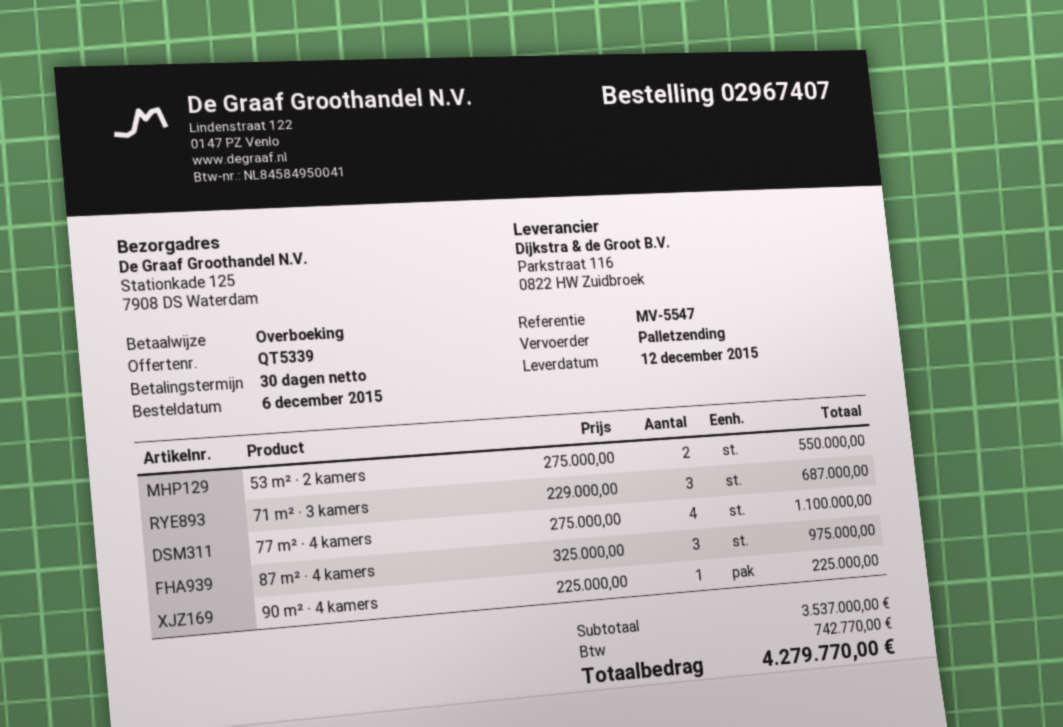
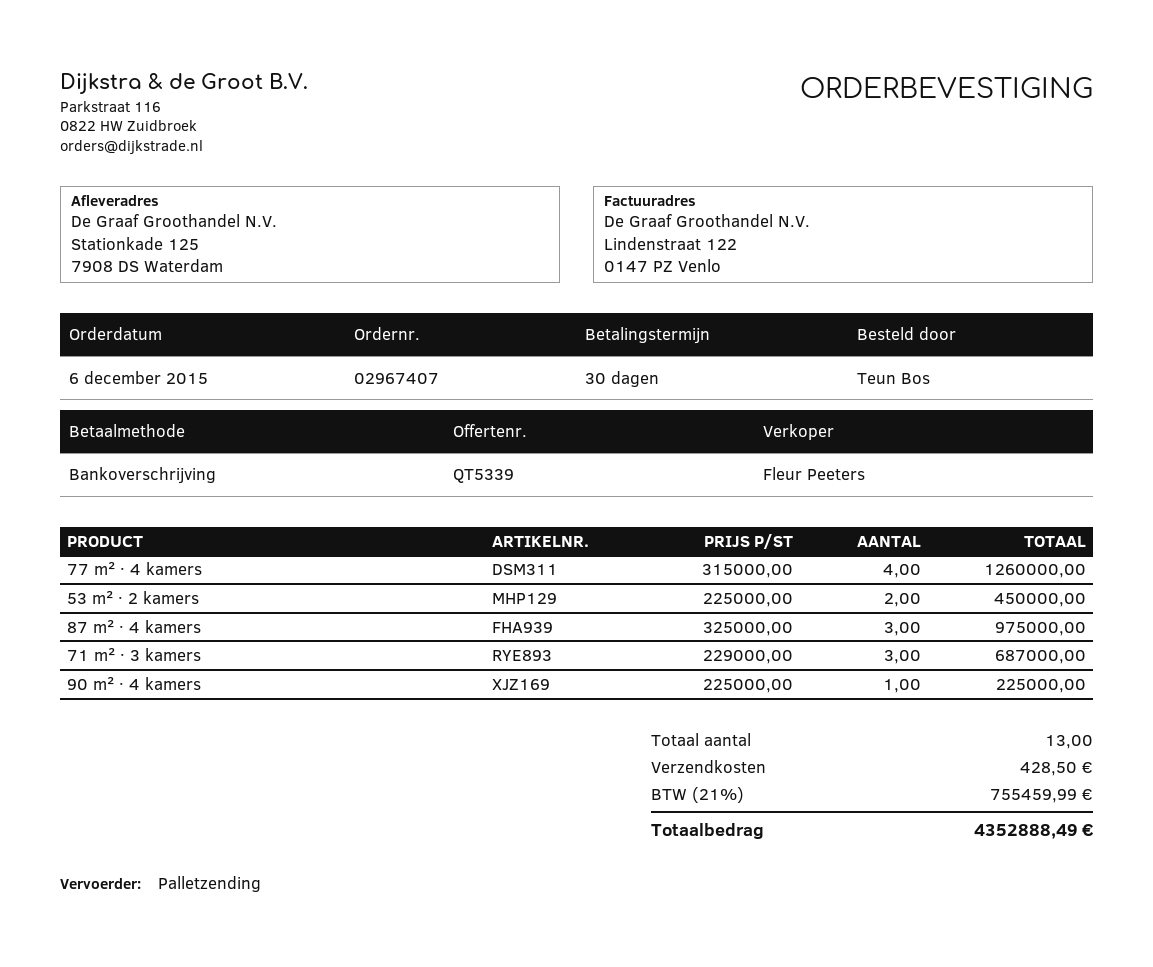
53 m² · 2 kamers: 2 x 275000.00 = 550000.00 -> 2 x 225000.00 = 450000.00
77 m² · 4 kamers: 4 x 275000.00 = 1100000.00 -> 4 x 315000.00 = 1260000.00
shipping: none -> 428.50
tax: 742770.00 -> 755459.99
total: 4279770.00 -> 4352888.49

